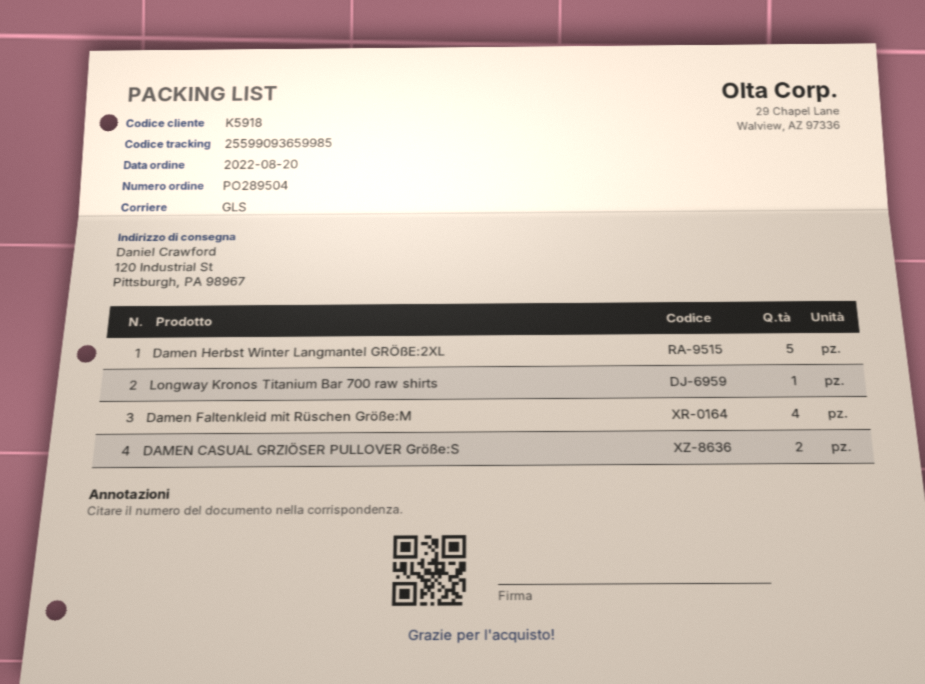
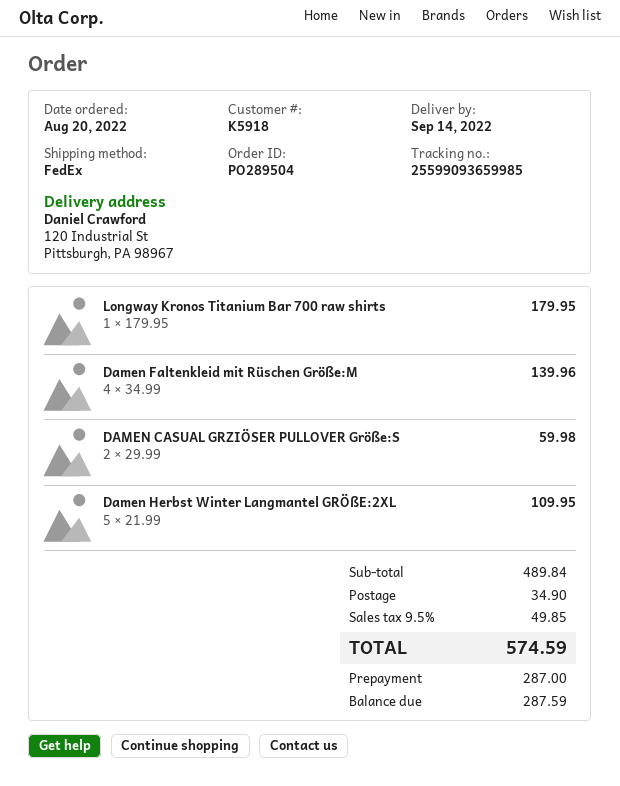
shipping method: GLS -> FedEx

